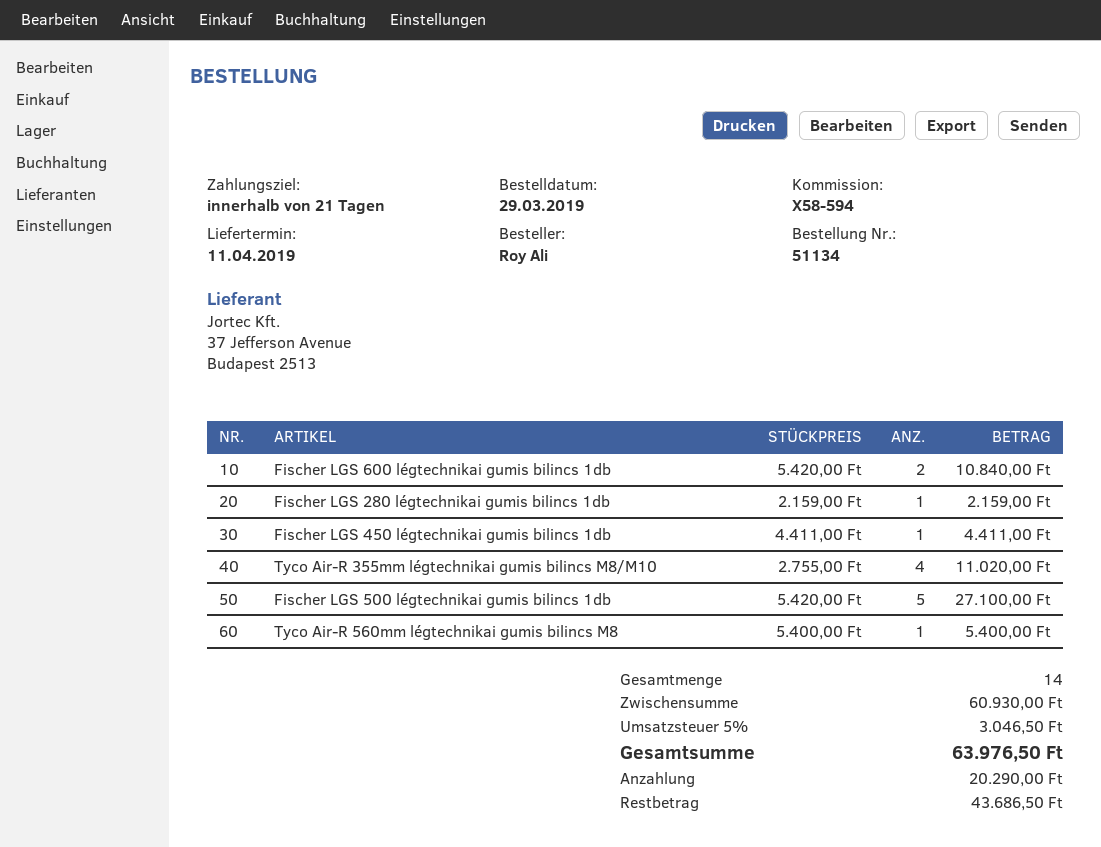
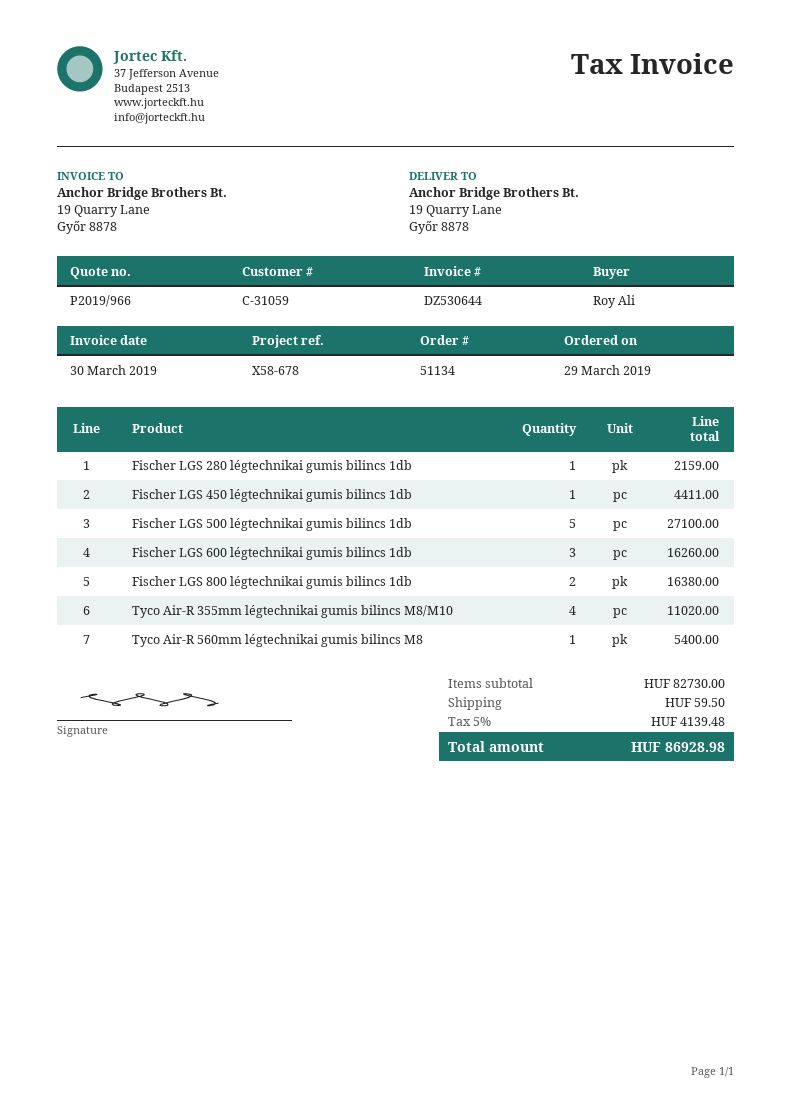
reference: X58-594 -> X58-678
Fischer LGS 600 légtechnikai gumis bilincs 1db: 2 for 10840.00 -> 3 for 16260.00
Fischer LGS 800 légtechnikai gumis bilincs 1db: none -> 2 for 16380.00
subtotal: 60930.00 -> 82730.00
shipping: none -> 59.50
tax: 5% = 3046.50 -> 5% = 4139.48
total: 63976.50 -> 86928.98

